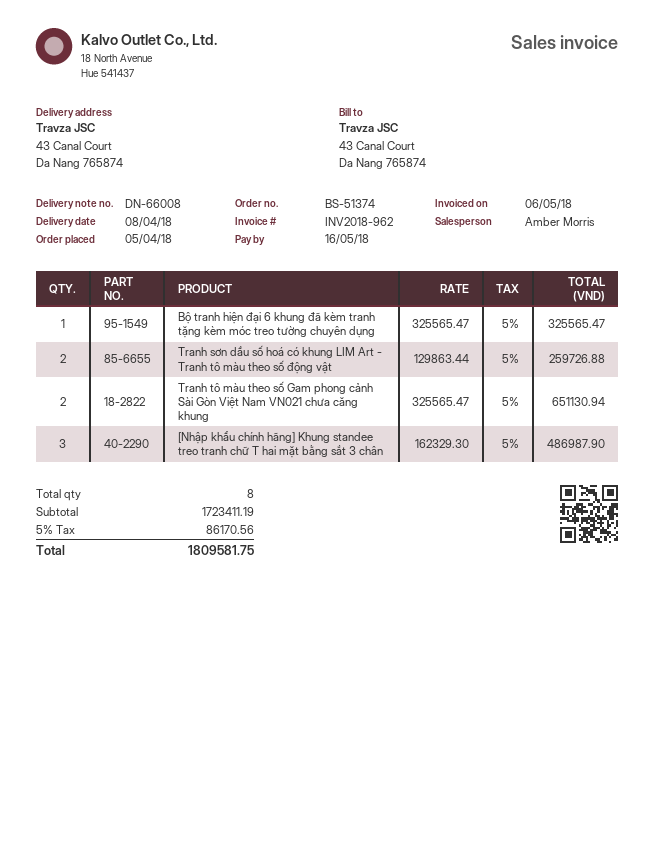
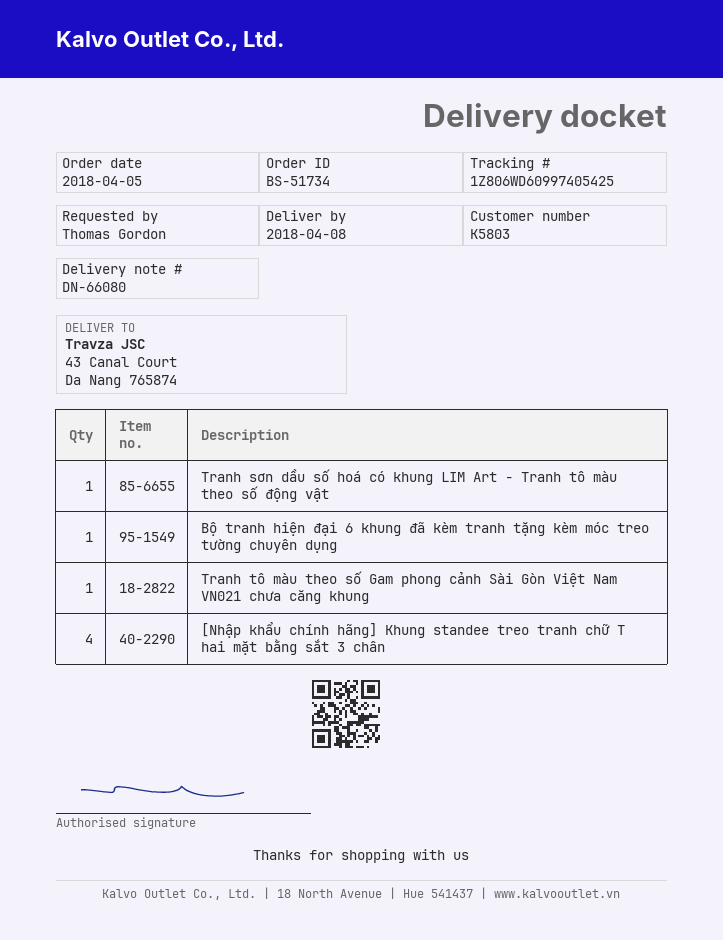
order number: BS-51374 -> BS-51734
delivery note number: DN-66008 -> DN-66080
Tranh sơn dầu số hoá có khung LIM Art - Tranh tô màu theo số động vật: 2 -> 1
Tranh tô màu theo số Gam phong cảnh Sài Gòn Việt Nam VN021 chưa căng khung: 2 -> 1
[Nhập khẩu chính hãng] Khung standee treo tranh chữ T hai mặt bằng sắt 3 chân: 3 -> 4

